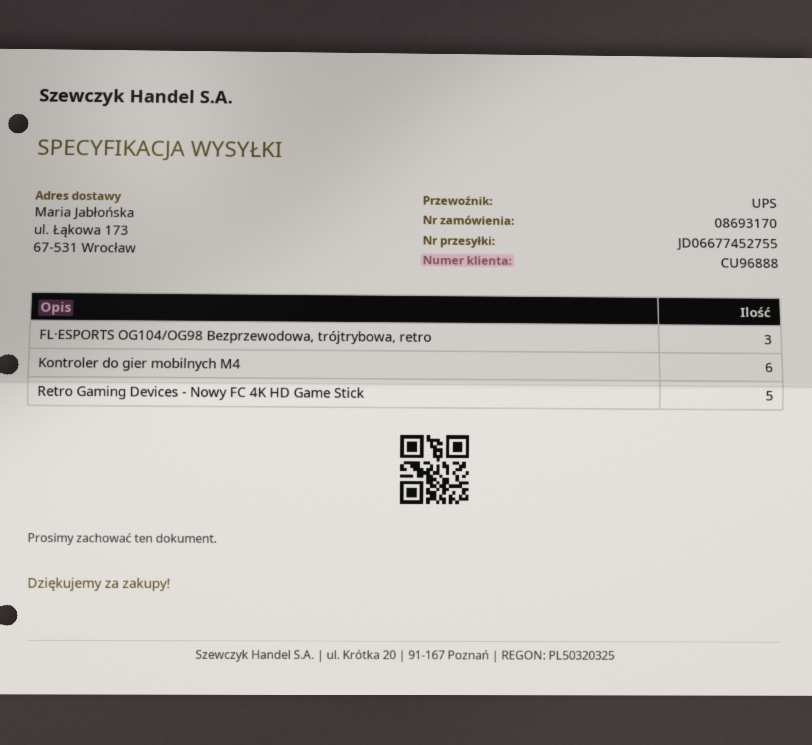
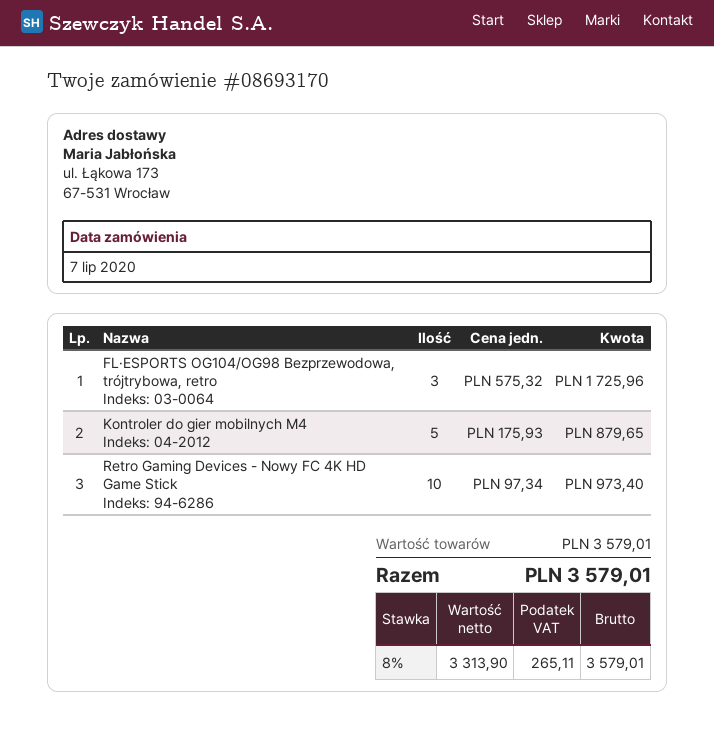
Kontroler do gier mobilnych M4: 6 -> 5
Retro Gaming Devices - Nowy FC 4K HD Game Stick: 5 -> 10

